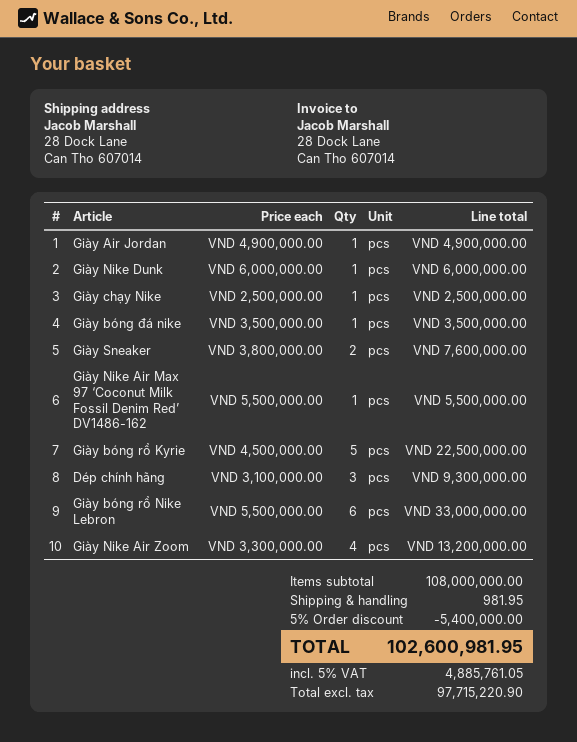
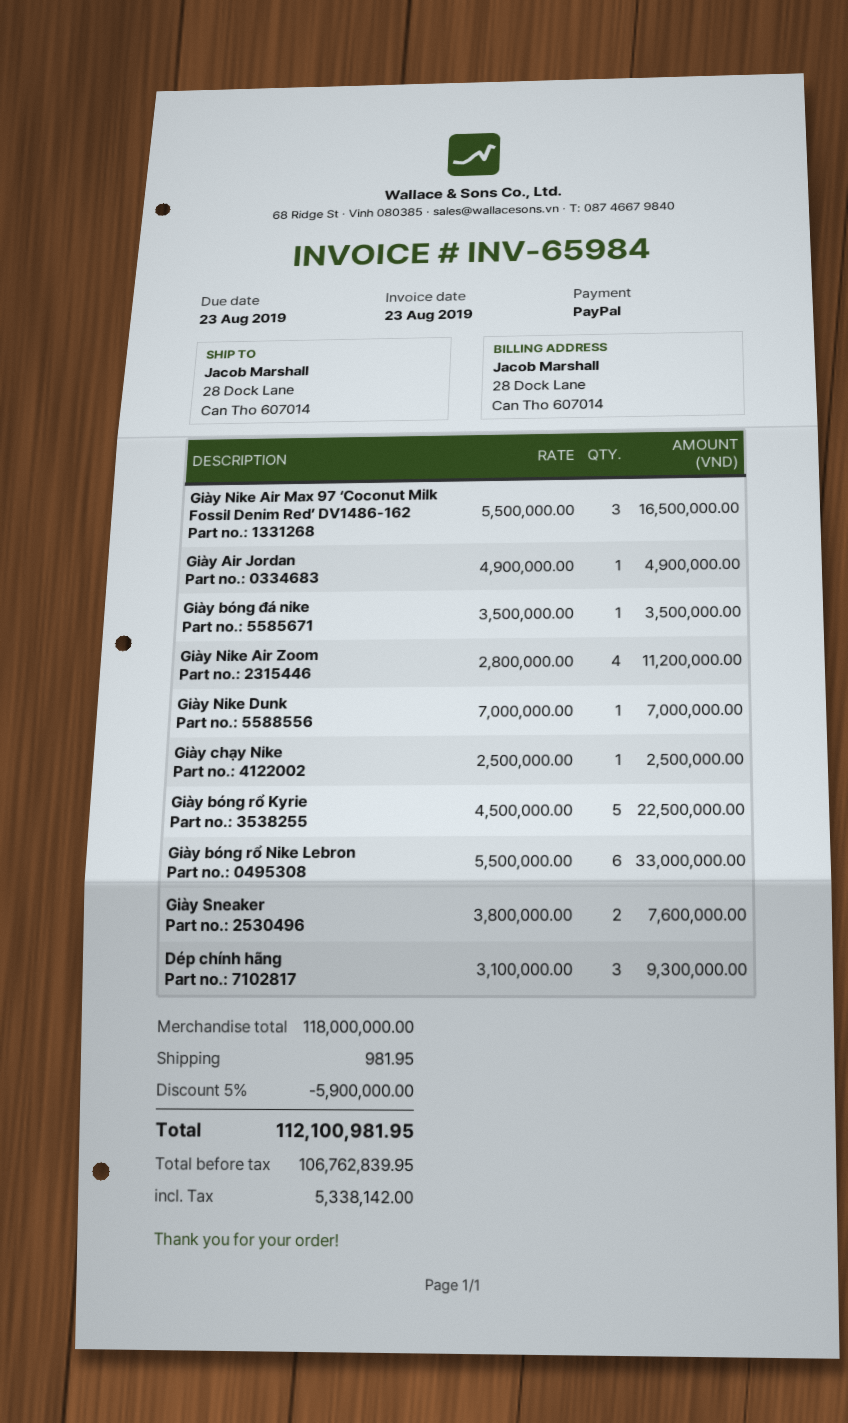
Giày Nike Dunk: 1 x 6000000.00 = 6000000.00 -> 1 x 7000000.00 = 7000000.00
Giày Nike Air Max 97 ‘Coconut Milk Fossil Denim Red’ DV1486-162: 1 x 5500000.00 = 5500000.00 -> 3 x 5500000.00 = 16500000.00
Giày Nike Air Zoom: 4 x 3300000.00 = 13200000.00 -> 4 x 2800000.00 = 11200000.00
subtotal: 108000000.00 -> 118000000.00
discount: 5% = 5400000.00 -> 5% = 5900000.00
net: 97715220.90 -> 106762839.95
tax: 4885761.05 -> 5338142.00
total: 102600981.95 -> 112100981.95

